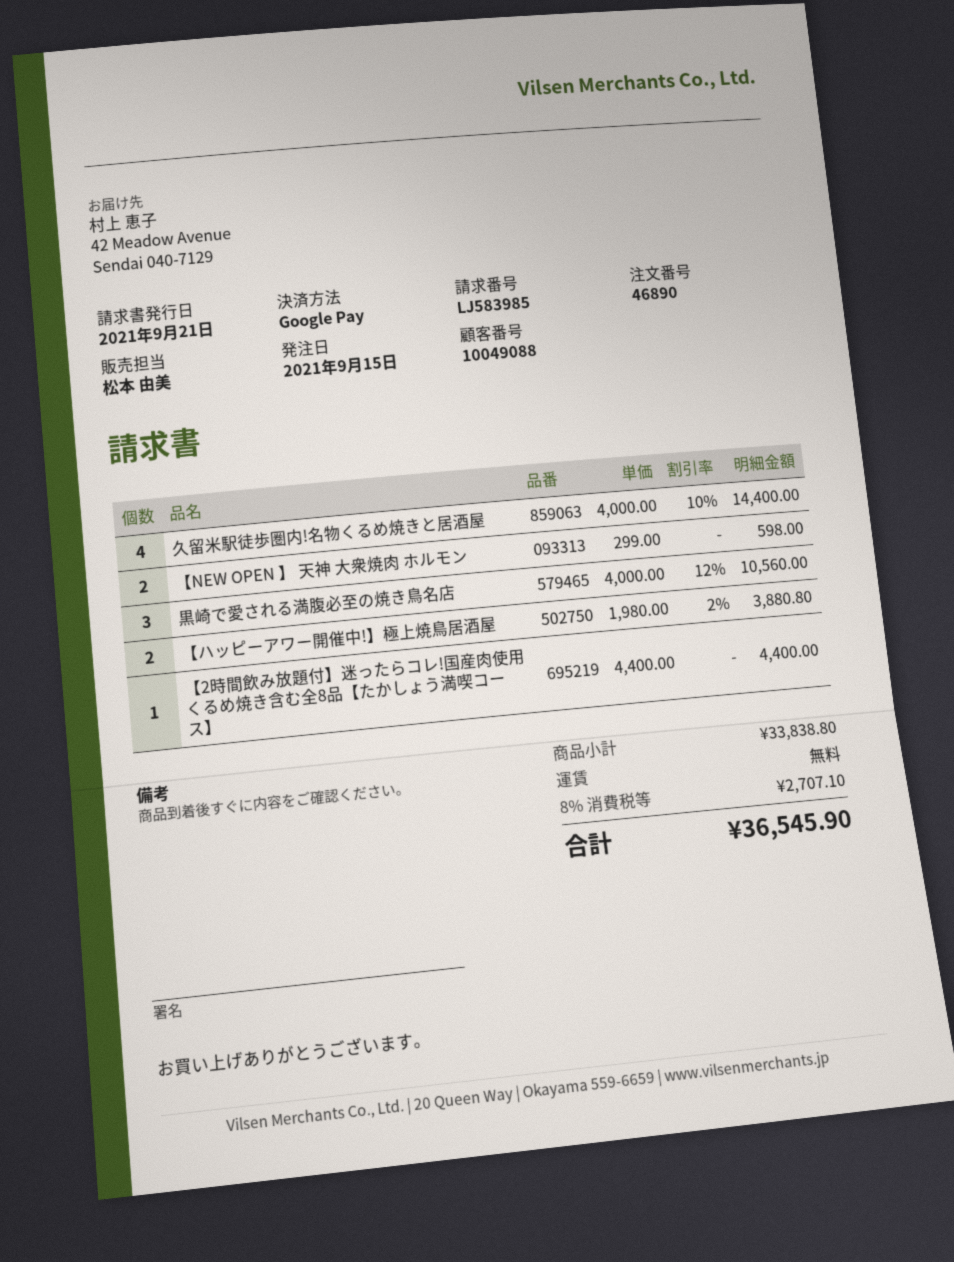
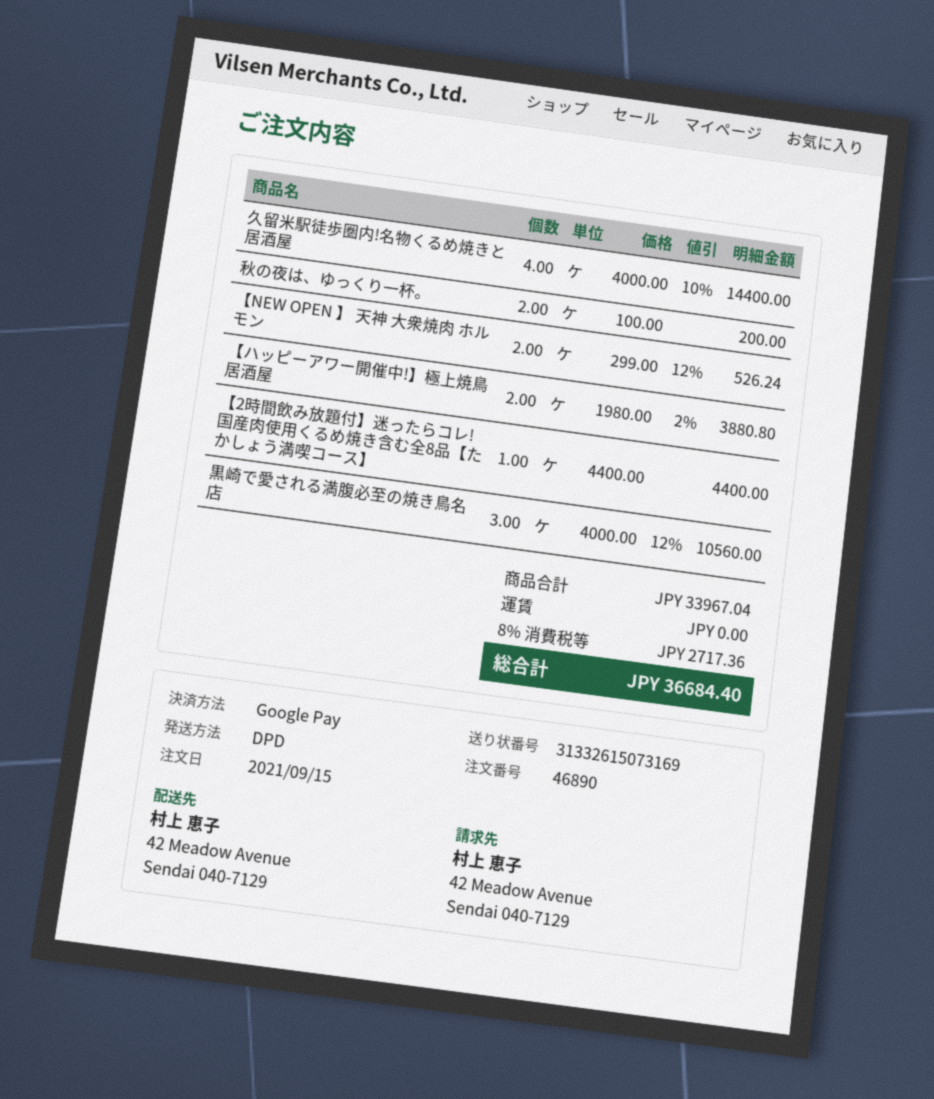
【NEW OPEN 】 天神 大衆焼肉 ホルモン: 2 x 299.00 = 598.00 -> 2 x 299.00 - 12% = 526.24
秋の夜は、ゆっくり一杯。: none -> 2 x 100.00 = 200.00
subtotal: 33838.80 -> 33967.04
tax: 8% = 2707.10 -> 8% = 2717.36
total: 36545.90 -> 36684.40

